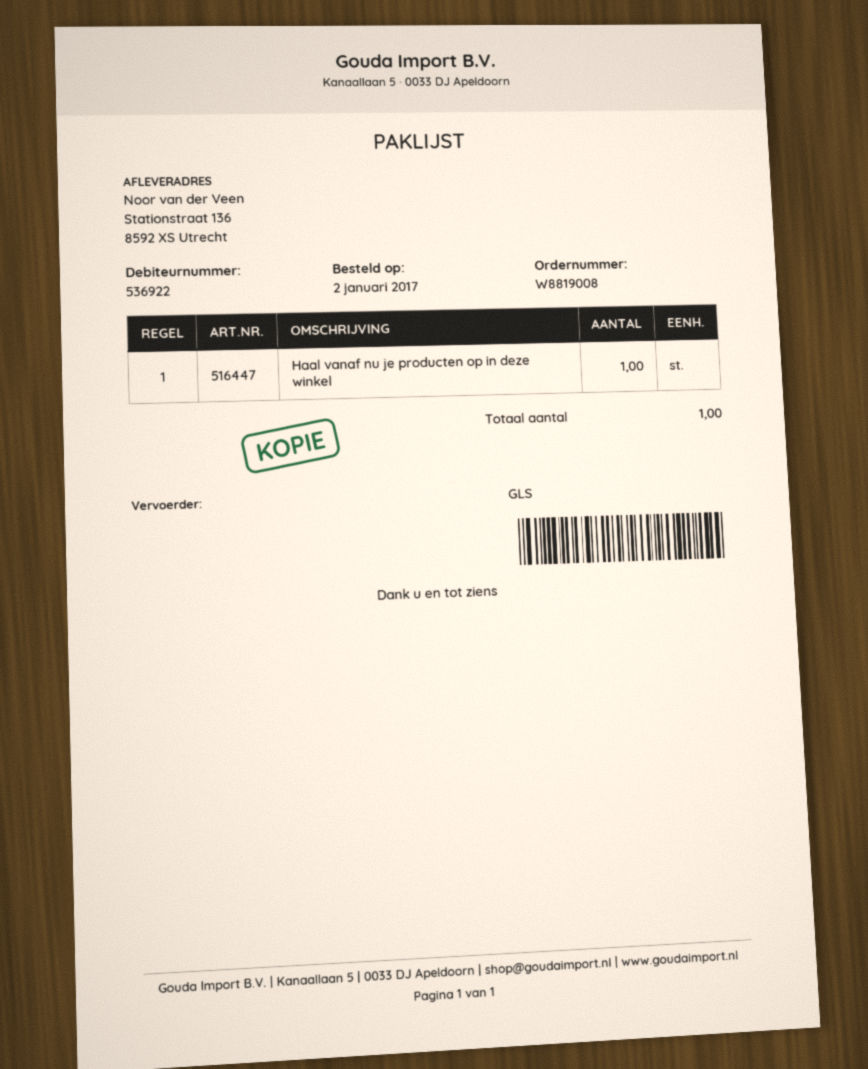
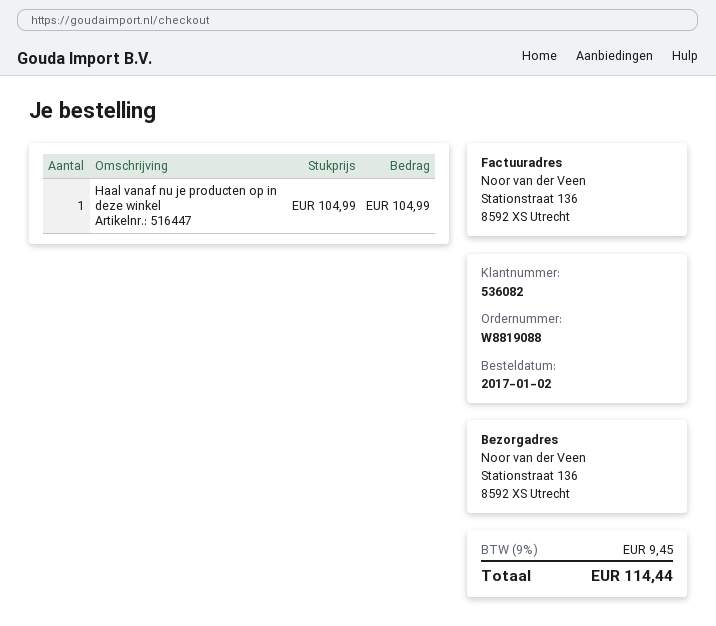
order number: W8819008 -> W8819088
customer number: 536922 -> 536082

